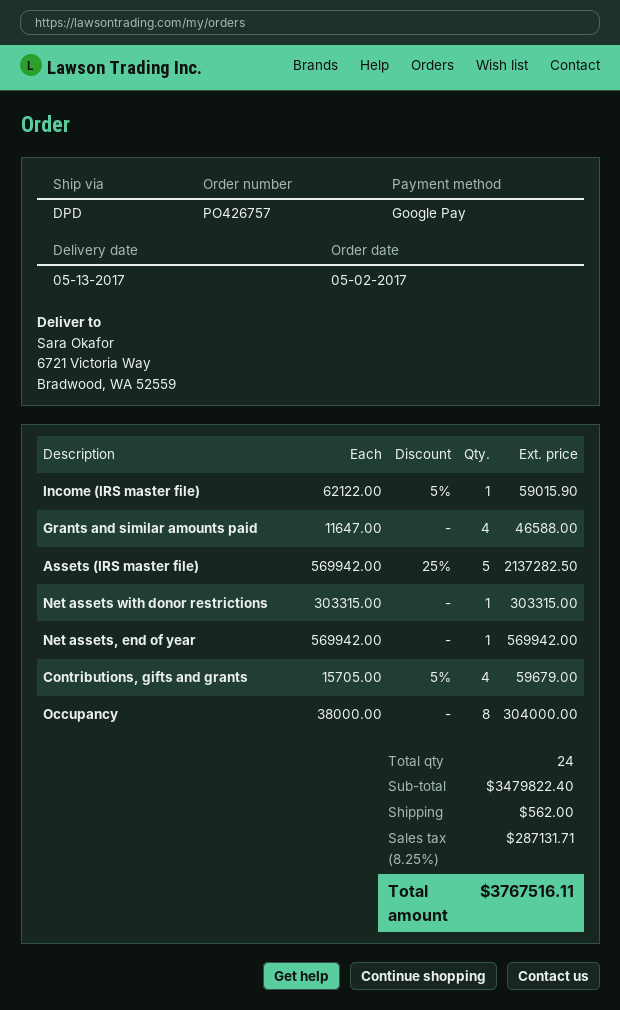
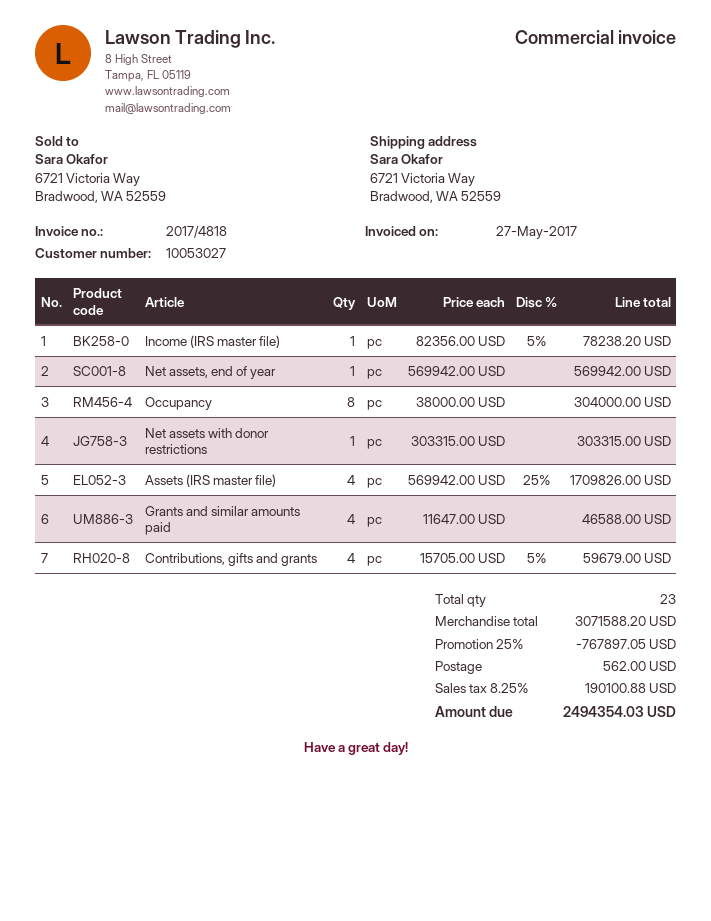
Income (IRS master file): 1 x 62122.00 - 5% = 59015.90 -> 1 x 82356.00 - 5% = 78238.20
Assets (IRS master file): 5 x 569942.00 - 25% = 2137282.50 -> 4 x 569942.00 - 25% = 1709826.00
total quantity: 24 -> 23
subtotal: 3479822.40 -> 3071588.20
discount: none -> 25% = 767897.05
tax: 8.25% = 287131.71 -> 8.25% = 190100.88
total: 3767516.11 -> 2494354.03

